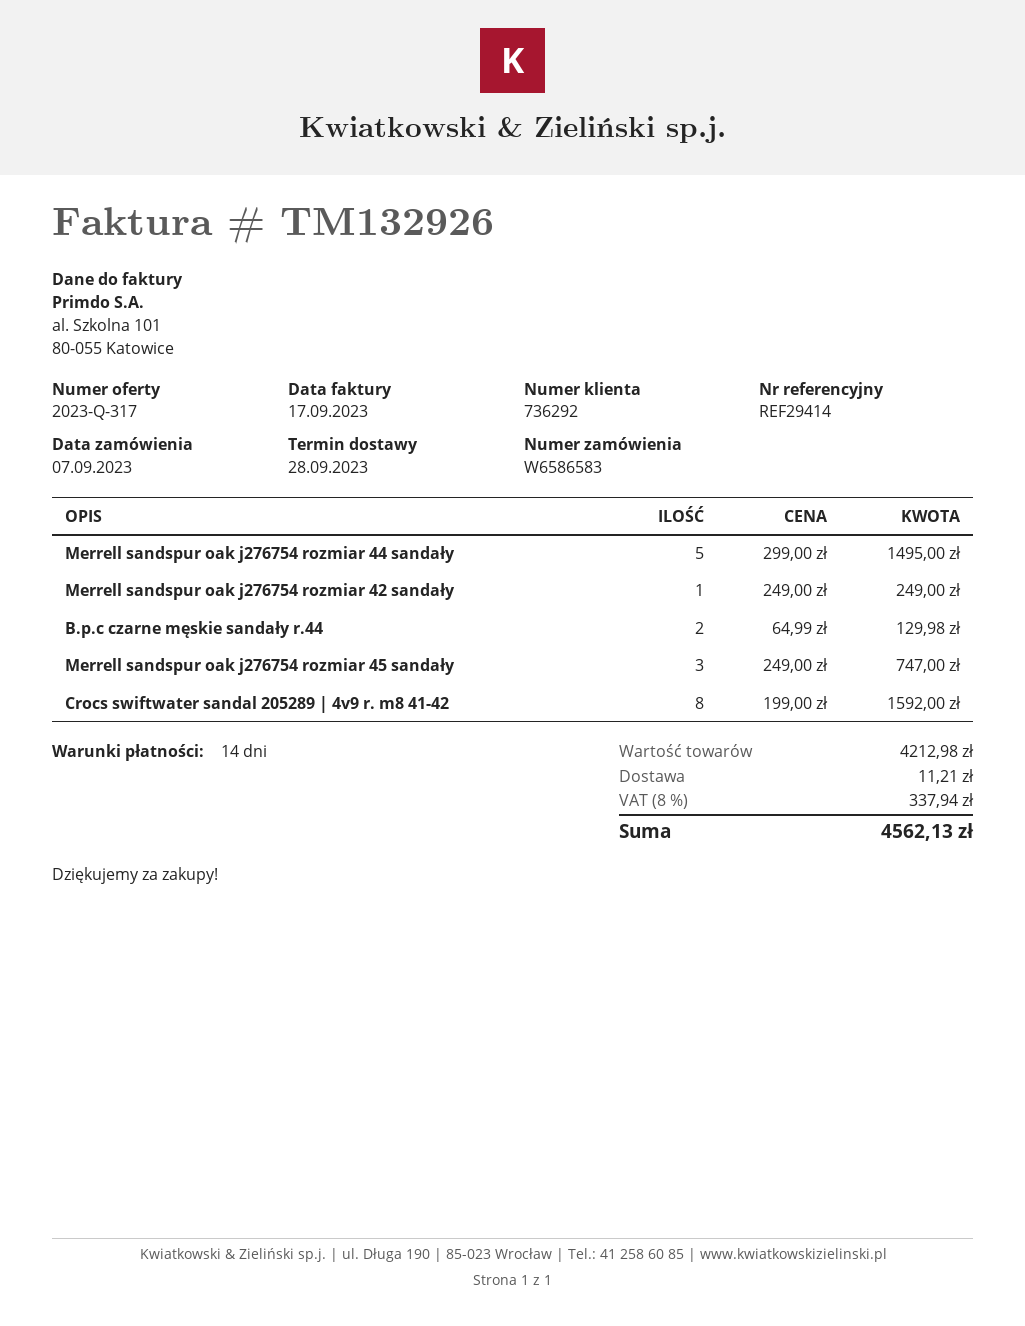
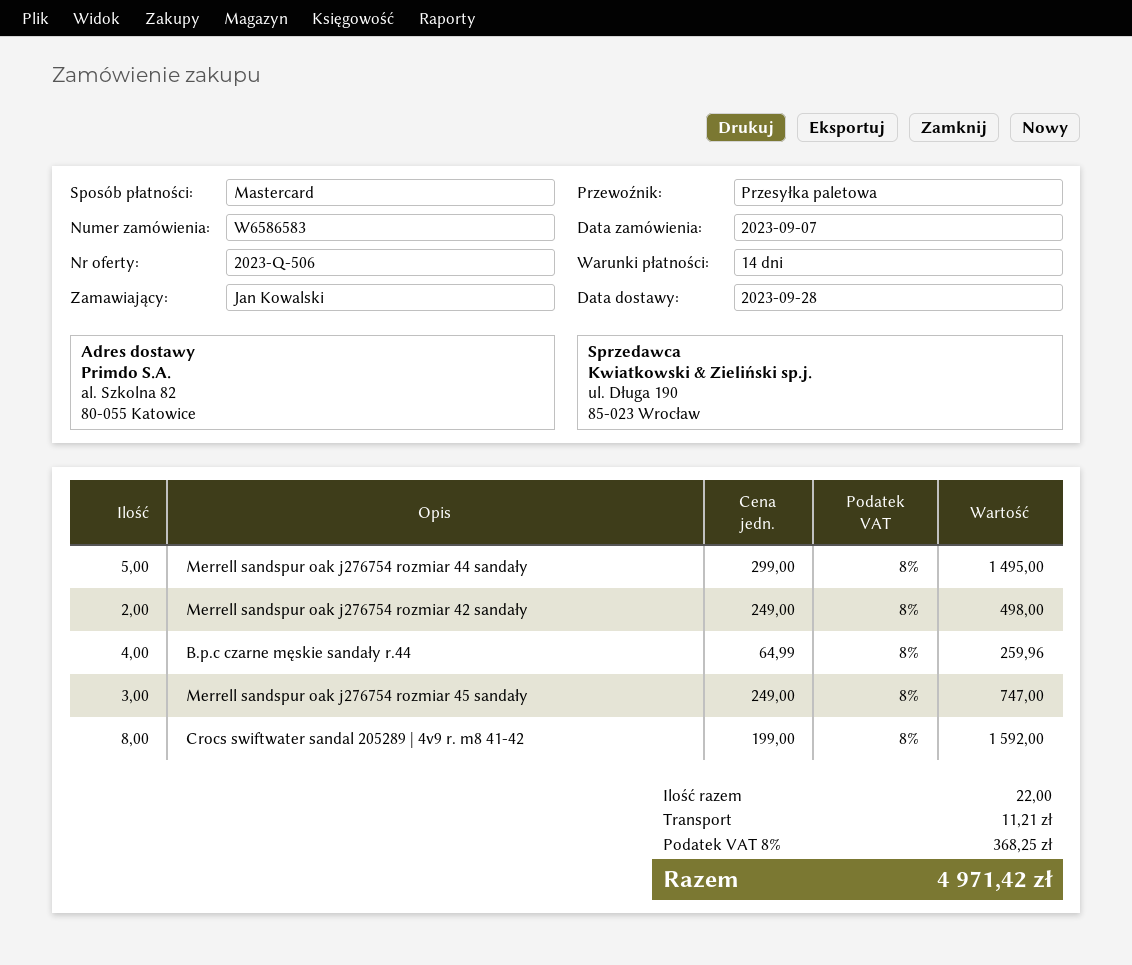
quote number: 2023-Q-317 -> 2023-Q-506
Merrell sandspur oak j276754 rozmiar 42 sandały: 1 x 249.00 = 249.00 -> 2 x 249.00 = 498.00
B.p.c czarne męskie sandały r.44: 2 x 64.99 = 129.98 -> 4 x 64.99 = 259.96
tax: 8% = 337.94 -> 8% = 368.25
total: 4562.13 -> 4971.42

